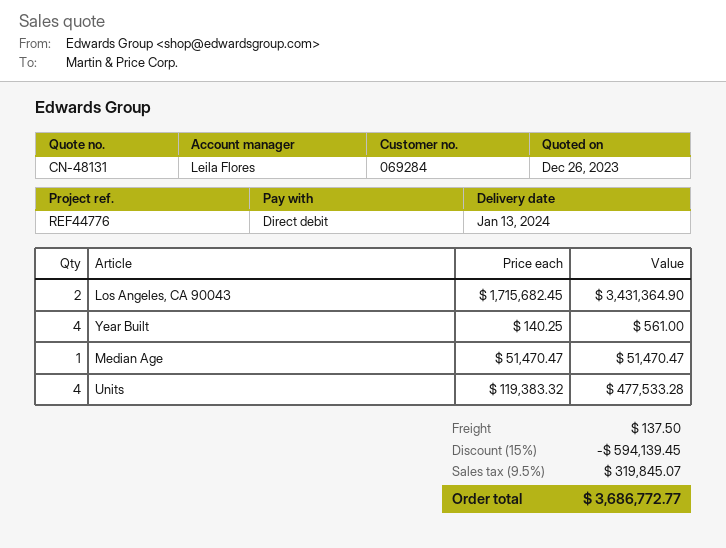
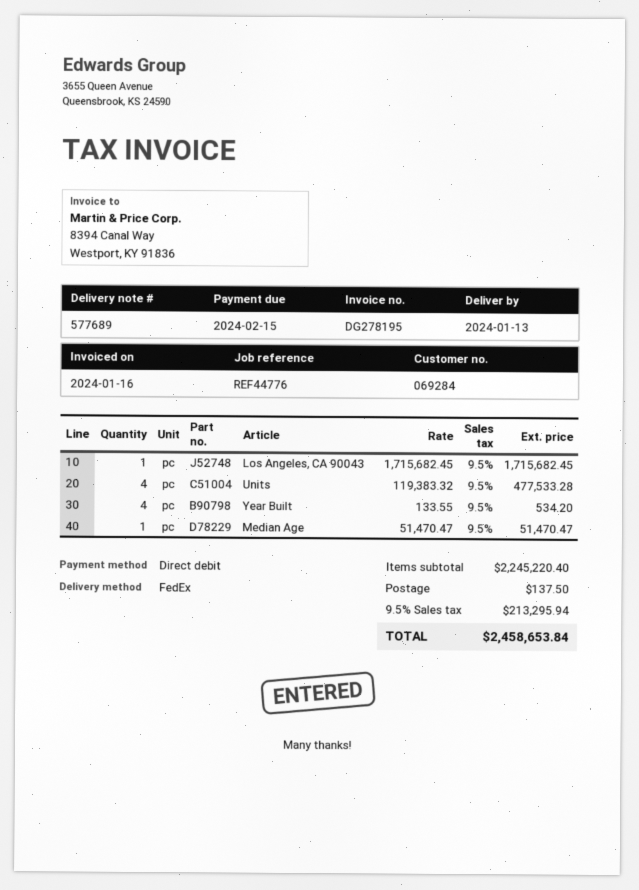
Los Angeles, CA 90043: 2 x 1715682.45 = 3431364.90 -> 1 x 1715682.45 = 1715682.45
Year Built: 4 x 140.25 = 561.00 -> 4 x 133.55 = 534.20
discount: 15% = 594139.45 -> none
tax: 9.5% = 319845.07 -> 9.5% = 213295.94
total: 3686772.77 -> 2458653.84

